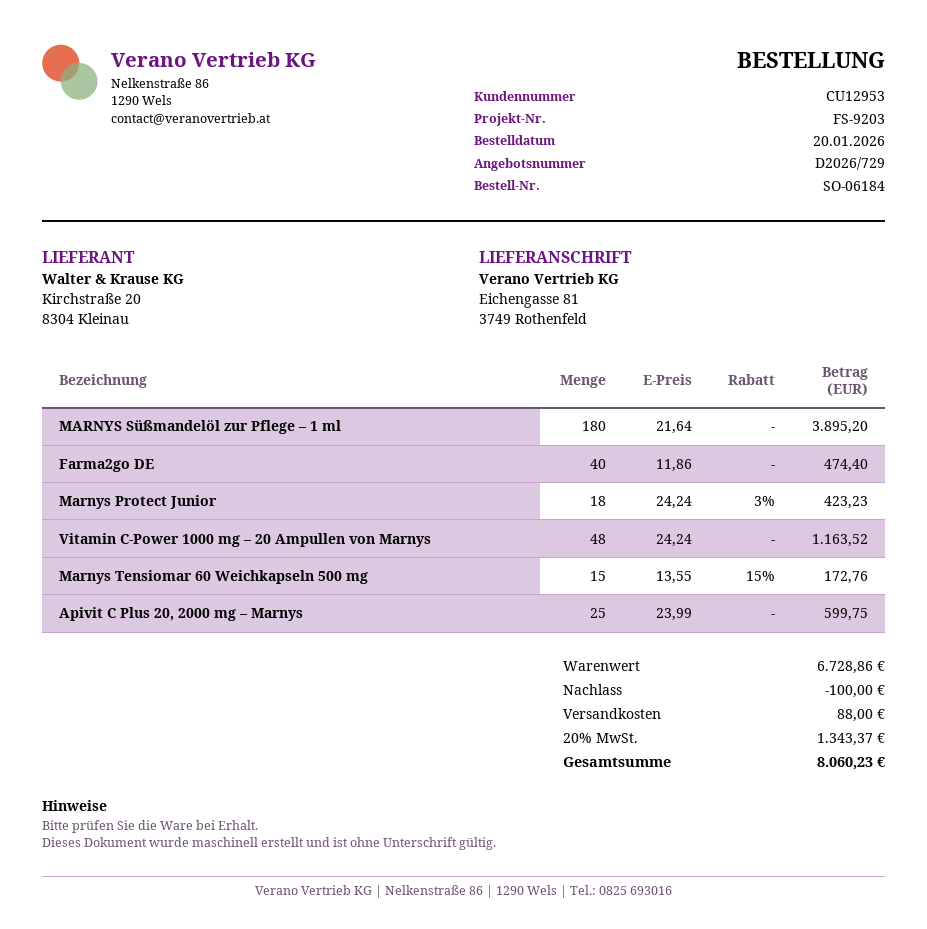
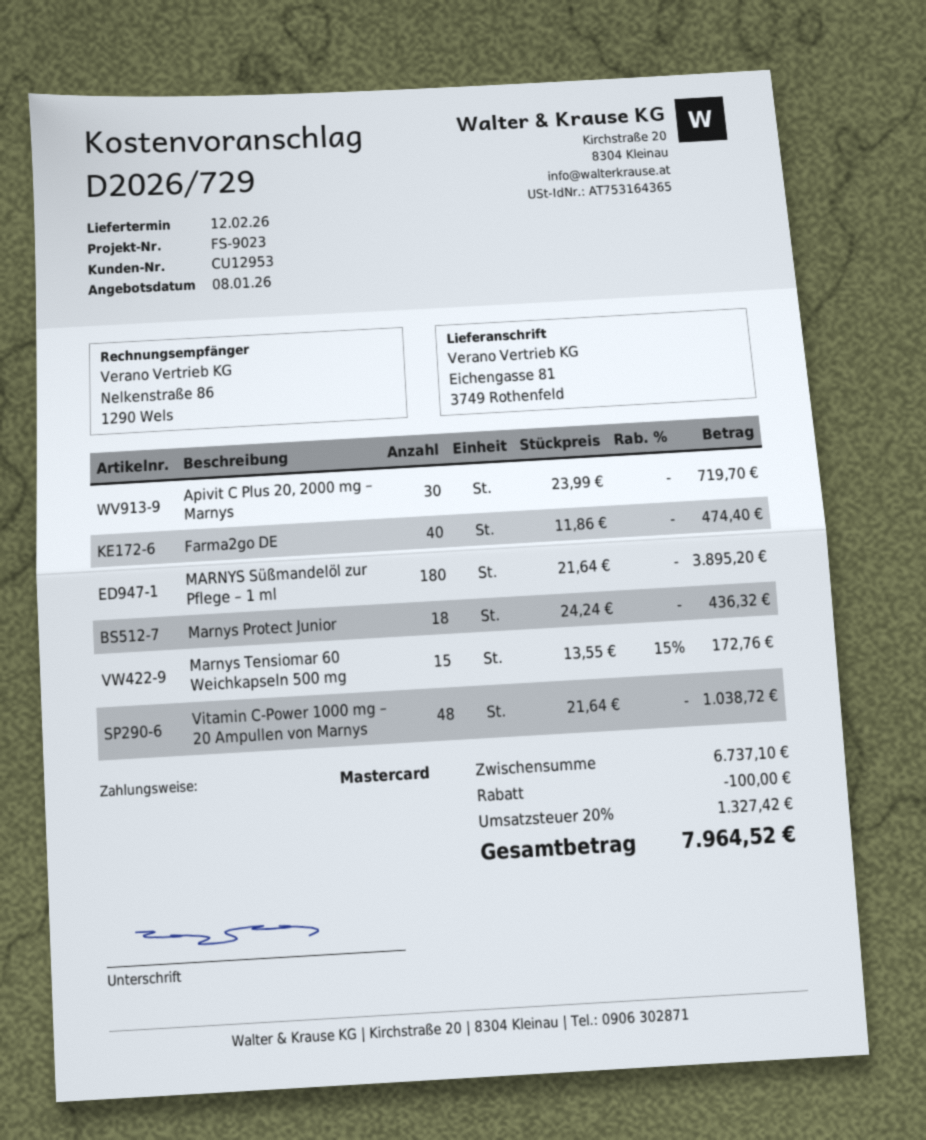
reference: FS-9203 -> FS-9023
Marnys Protect Junior: 18 x 24.24 - 3% = 423.23 -> 18 x 24.24 = 436.32
Vitamin C‑Power 1000 mg – 20 Ampullen von Marnys: 48 x 24.24 = 1163.52 -> 48 x 21.64 = 1038.72
Apivit C Plus 20, 2000 mg – Marnys: 25 x 23.99 = 599.75 -> 30 x 23.99 = 719.70
subtotal: 6728.86 -> 6737.10
shipping: 88.00 -> none
tax: 20% = 1343.37 -> 20% = 1327.42
total: 8060.23 -> 7964.52

